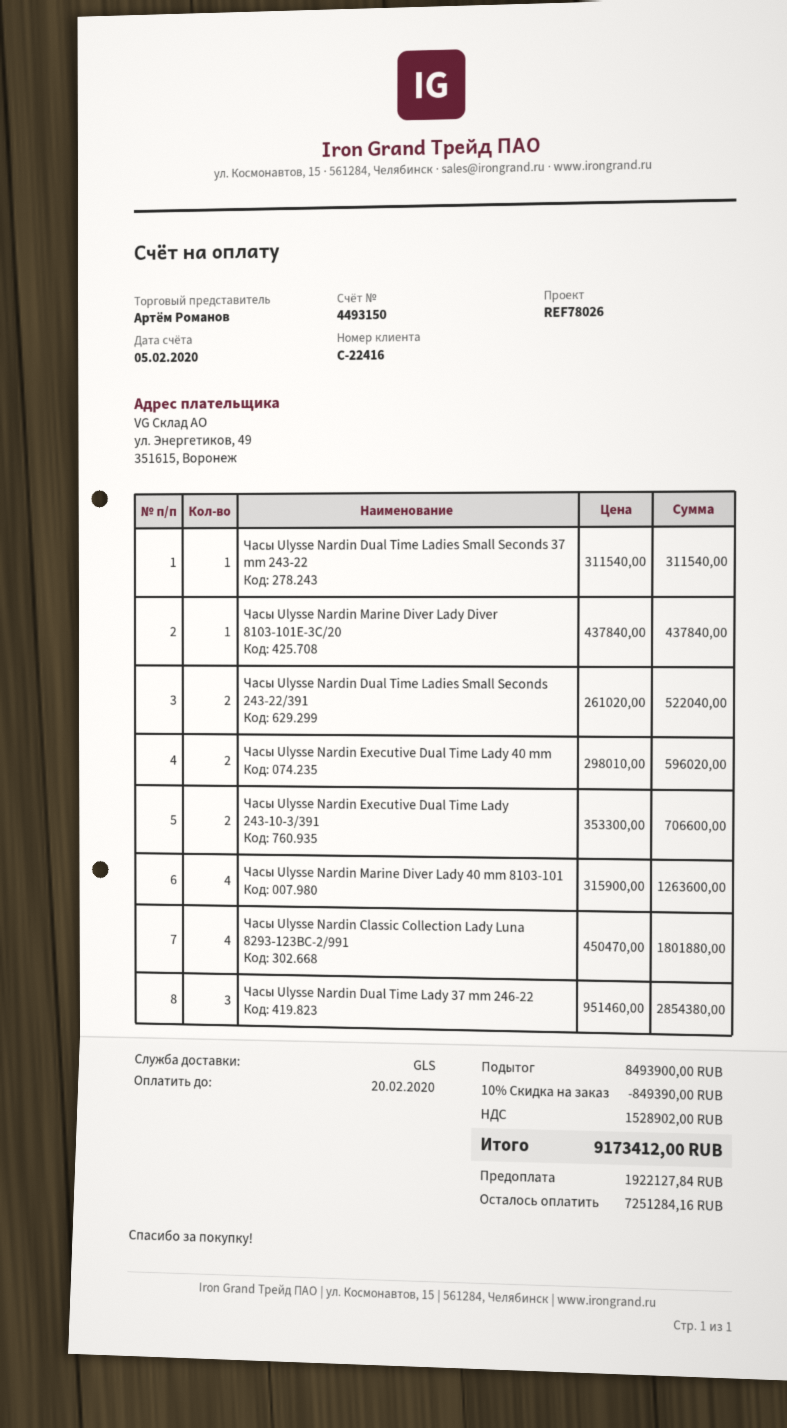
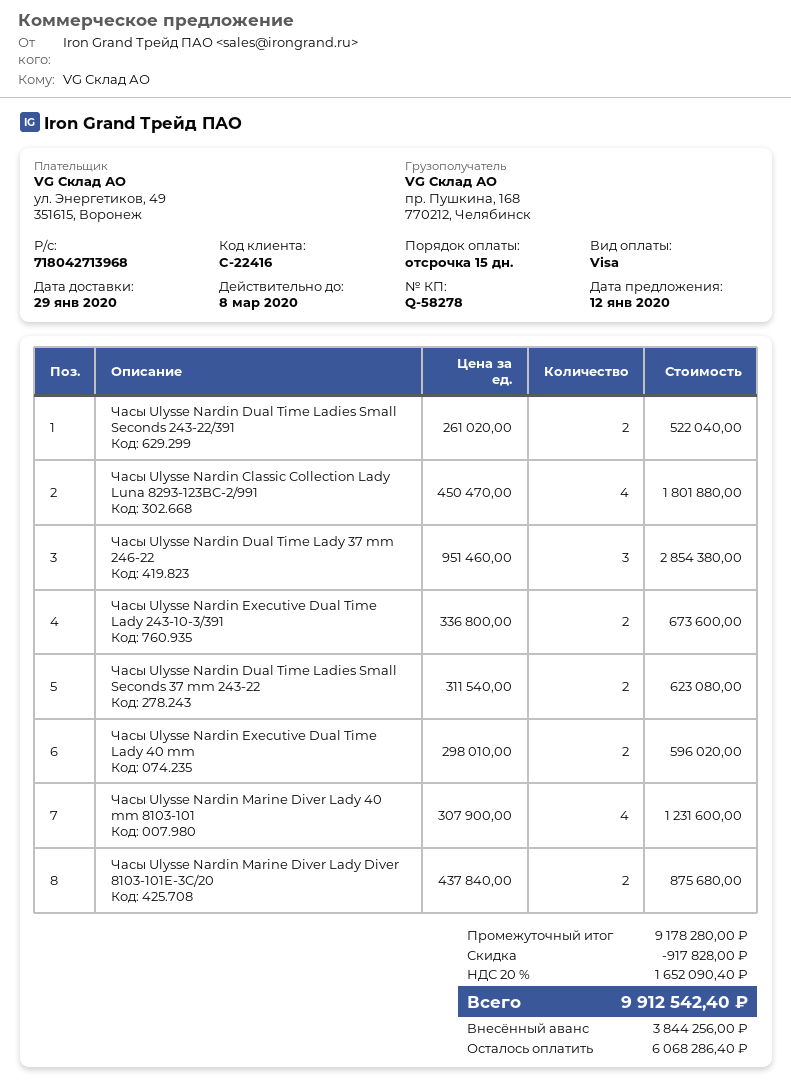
Часы Ulysse Nardin Dual Time Ladies Small Seconds 37 mm 243-22: 1 x 311540.00 = 311540.00 -> 2 x 311540.00 = 623080.00
Часы Ulysse Nardin Marine Diver Lady Diver 8103-101E-3C/20: 1 x 437840.00 = 437840.00 -> 2 x 437840.00 = 875680.00
Часы Ulysse Nardin Executive Dual Time Lady 243-10-3/391: 2 x 353300.00 = 706600.00 -> 2 x 336800.00 = 673600.00
Часы Ulysse Nardin Marine Diver Lady 40 mm 8103-101: 4 x 315900.00 = 1263600.00 -> 4 x 307900.00 = 1231600.00
subtotal: 8493900.00 -> 9178280.00
discount: 849390.00 -> 917828.00
tax: 1528902.00 -> 1652090.40
total: 9173412.00 -> 9912542.40
deposit: 1922127.84 -> 3844256.00
balance: 7251284.16 -> 6068286.40

